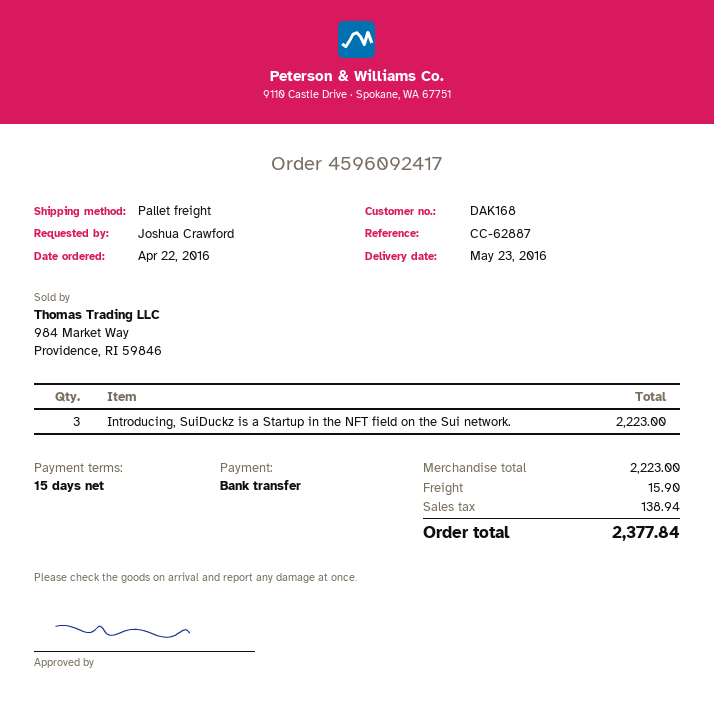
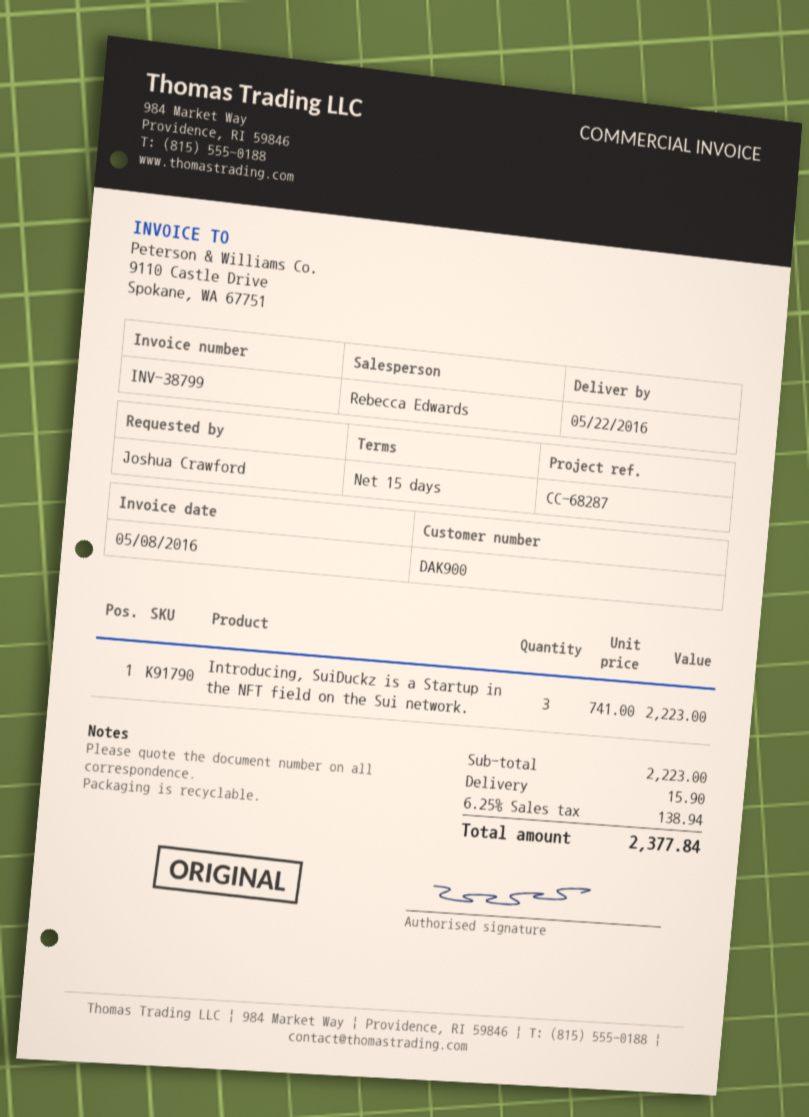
delivery date: 2016-05-23 -> 2016-05-22
customer number: DAK168 -> DAK900
reference: CC-62887 -> CC-68287

